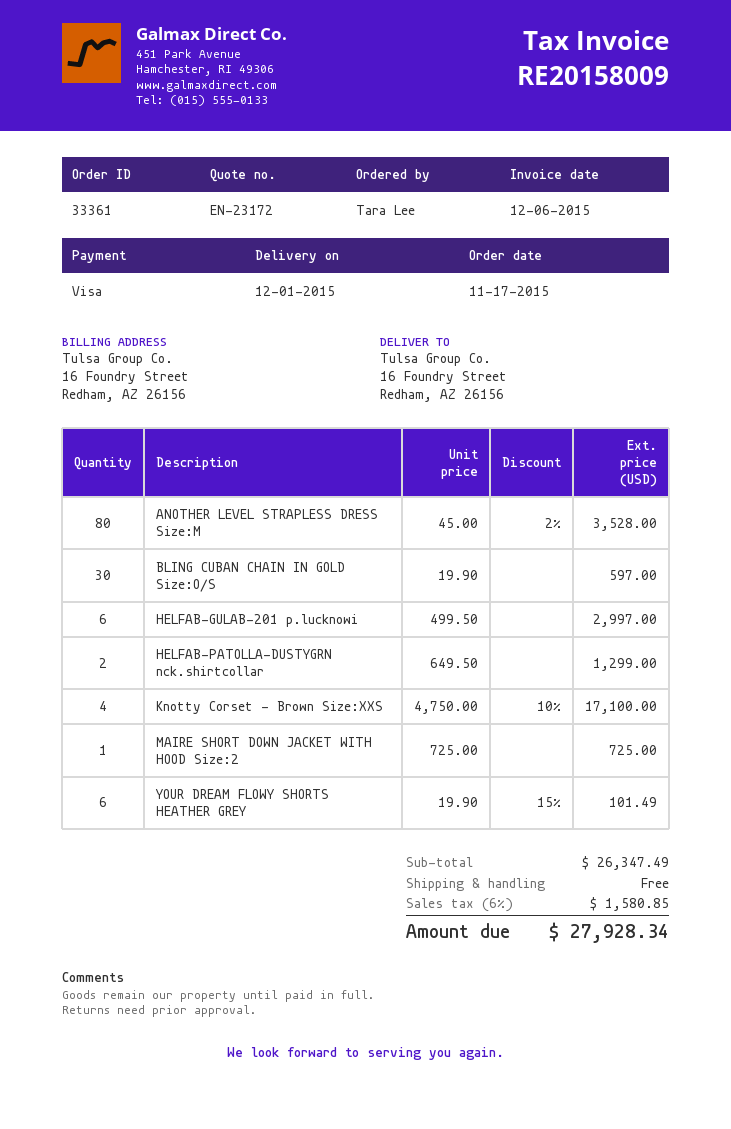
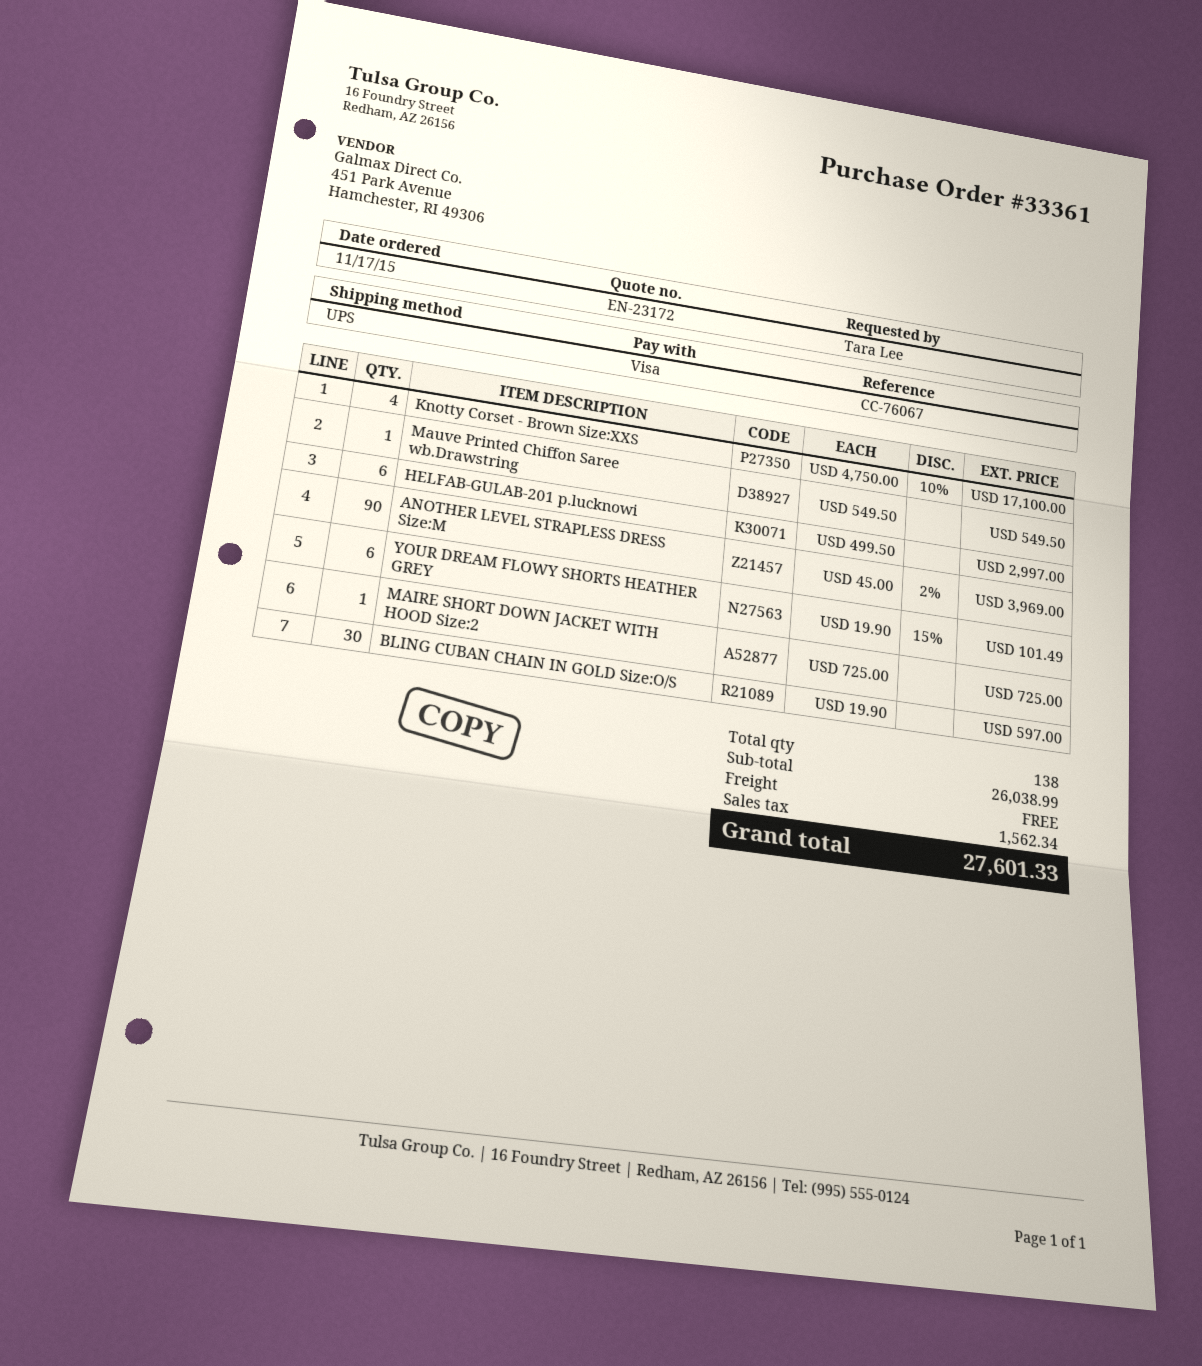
ANOTHER LEVEL STRAPLESS DRESS Size:M: 80 x 45.00 - 2% = 3528.00 -> 90 x 45.00 - 2% = 3969.00
HELFAB-PATOLLA-DUSTYGRN nck.shirtcollar: 2 x 649.50 = 1299.00 -> none
Mauve Printed Chiffon Saree wb.Drawstring: none -> 1 x 549.50 = 549.50
subtotal: 26347.49 -> 26038.99
tax: 1580.85 -> 1562.34
total: 27928.34 -> 27601.33

